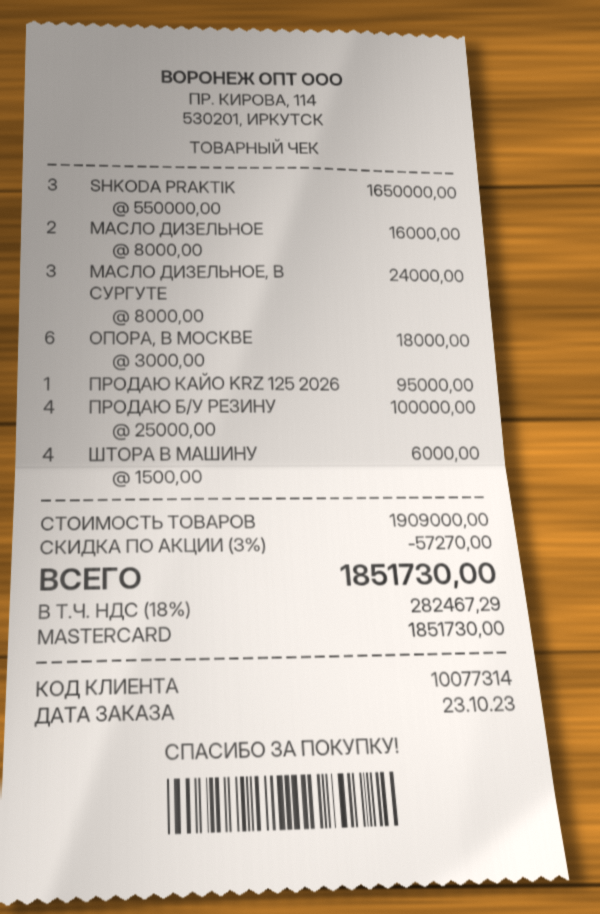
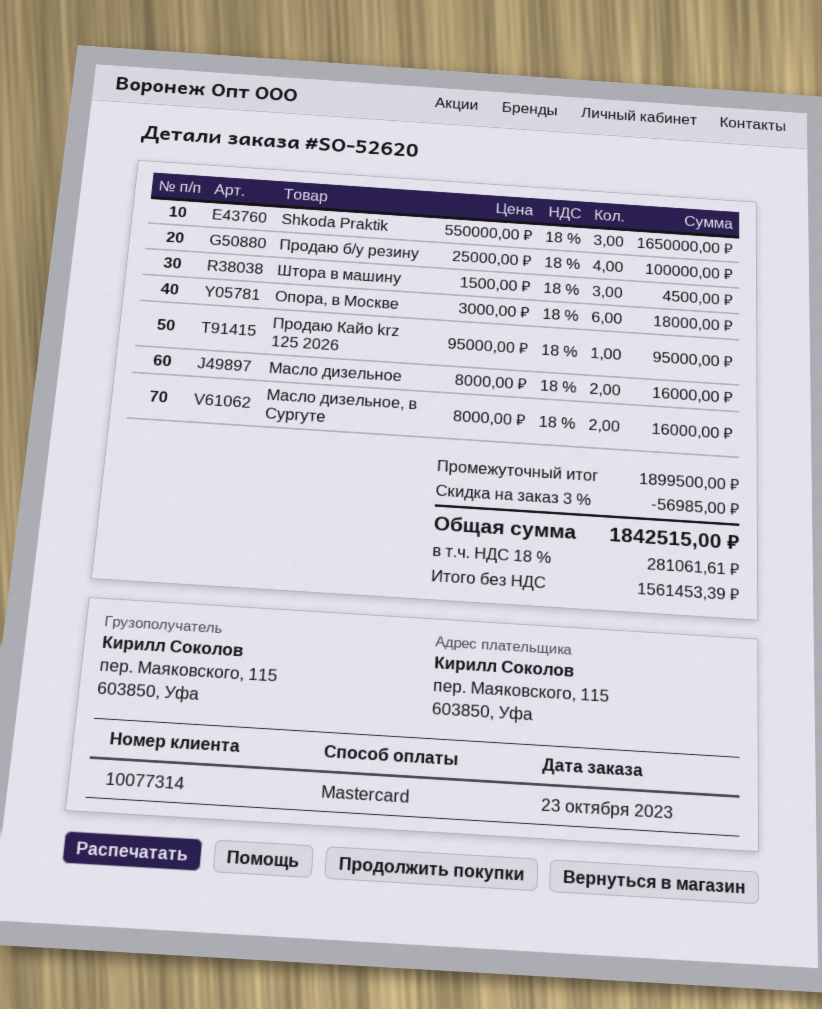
МАСЛО ДИЗЕЛЬНОЕ, В СУРГУТЕ: 3 x 8000.00 = 24000.00 -> 2 x 8000.00 = 16000.00
ШТОРА В МАШИНУ: 4 x 1500.00 = 6000.00 -> 3 x 1500.00 = 4500.00
subtotal: 1909000.00 -> 1899500.00
discount: 3% = 57270.00 -> 3% = 56985.00
tax: 18% = 282467.29 -> 18% = 281061.61
total: 1851730.00 -> 1842515.00

